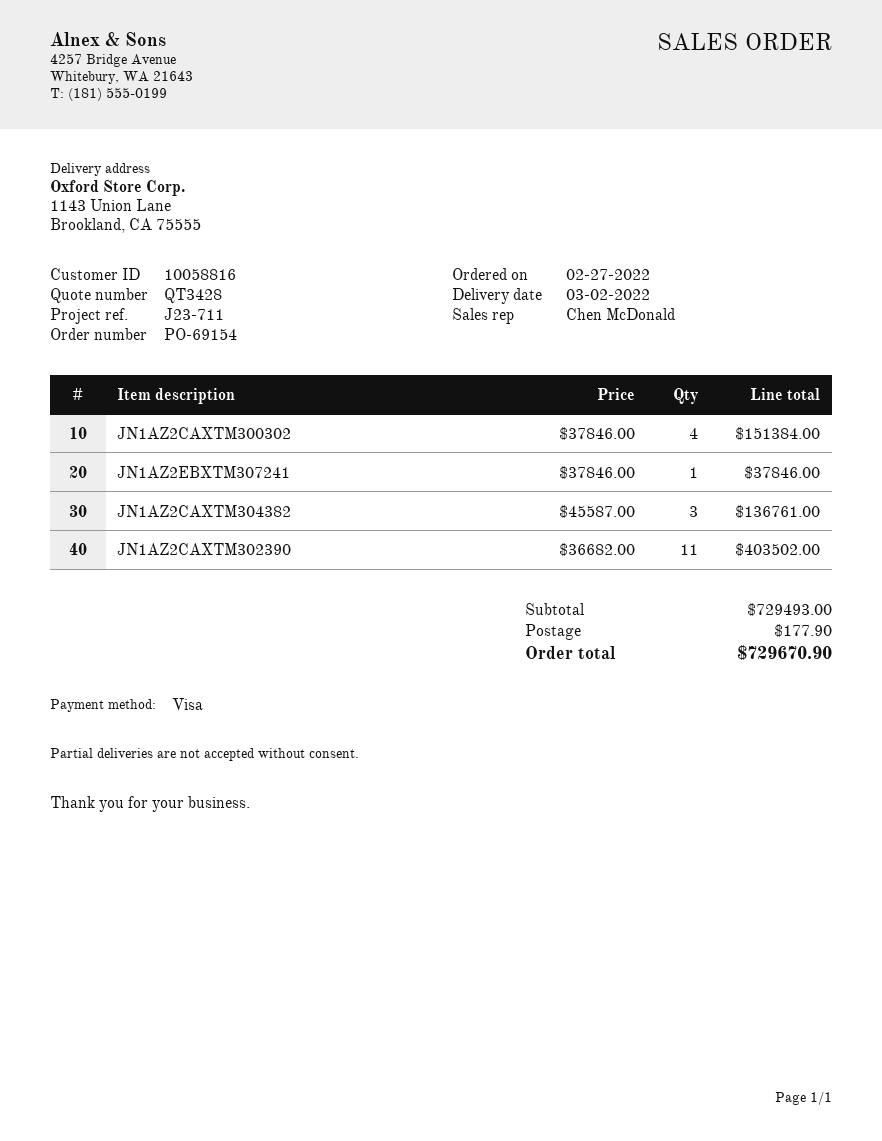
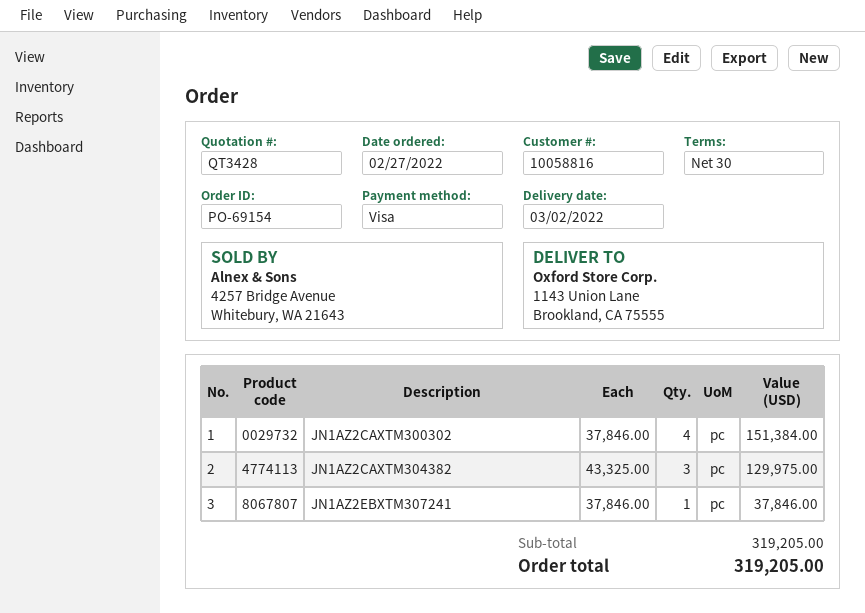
JN1AZ2CAXTM304382: 3 x 45587.00 = 136761.00 -> 3 x 43325.00 = 129975.00
JN1AZ2CAXTM302390: 11 x 36682.00 = 403502.00 -> none
subtotal: 729493.00 -> 319205.00
shipping: 177.90 -> none
total: 729670.90 -> 319205.00

